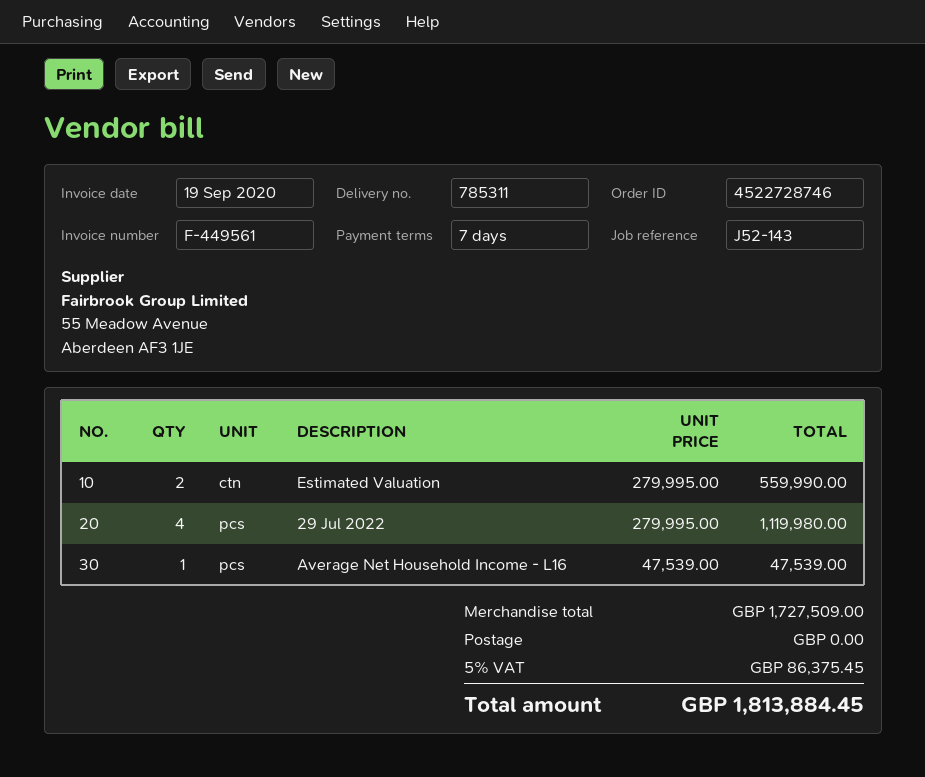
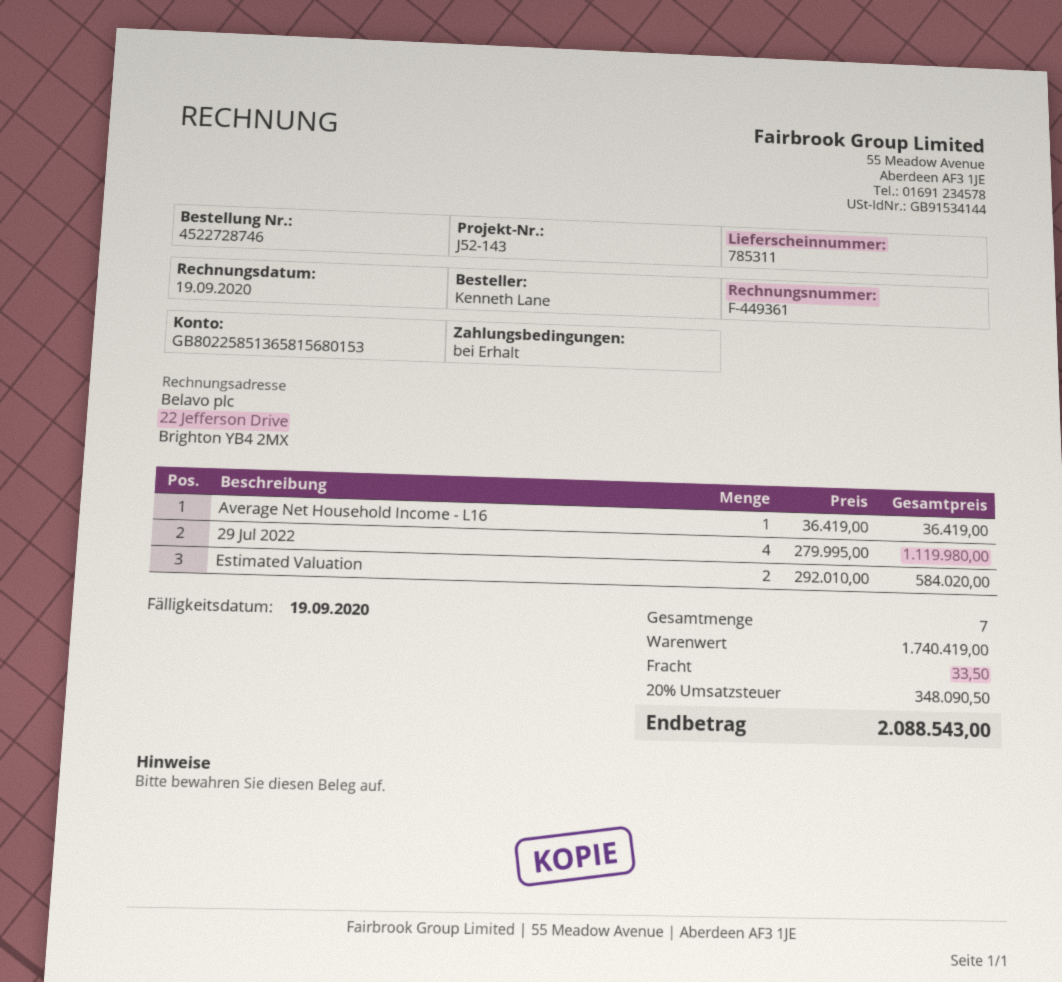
invoice number: F-449561 -> F-449361
payment terms: 7 days -> on receipt
Estimated Valuation: 2 x 279995.00 = 559990.00 -> 2 x 292010.00 = 584020.00
Average Net Household Income - L16: 1 x 47539.00 = 47539.00 -> 1 x 36419.00 = 36419.00
subtotal: 1727509.00 -> 1740419.00
shipping: 0.00 -> 33.50
tax: 5% = 86375.45 -> 20% = 348090.50
total: 1813884.45 -> 2088543.00

